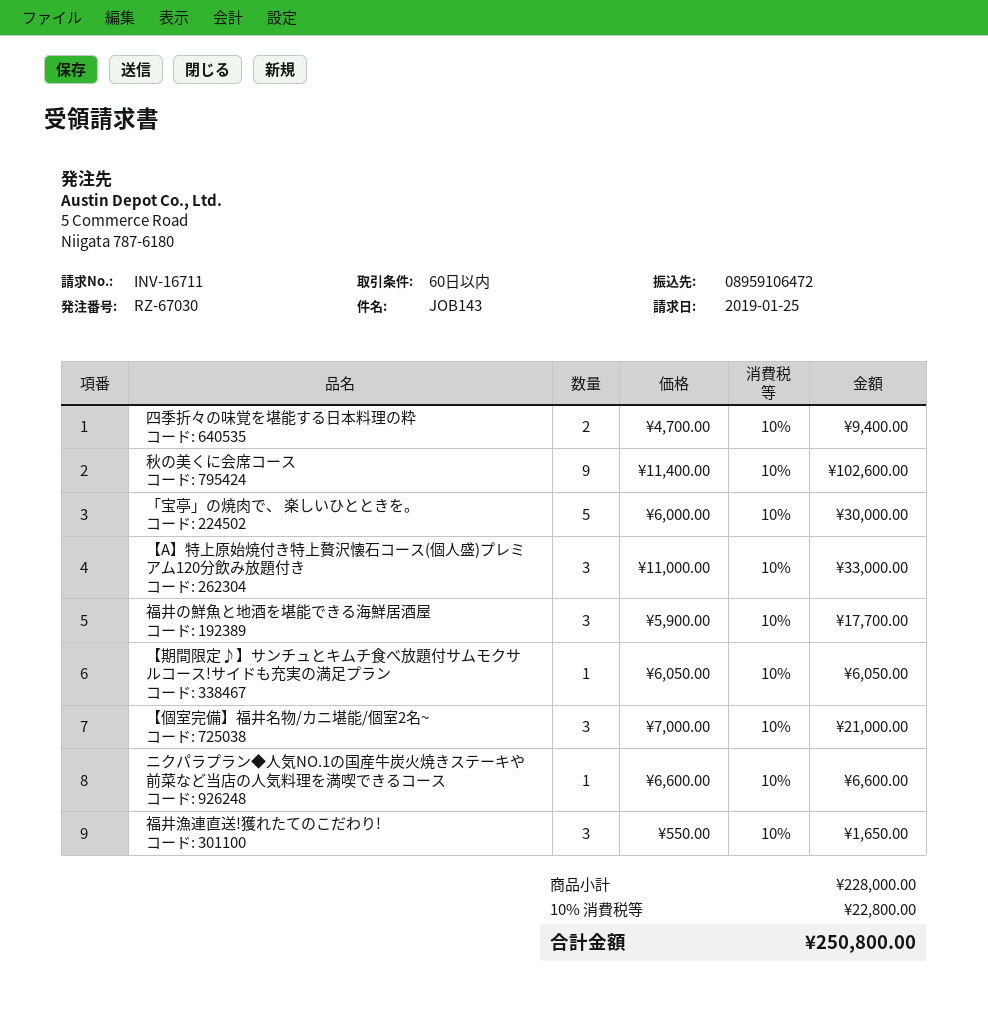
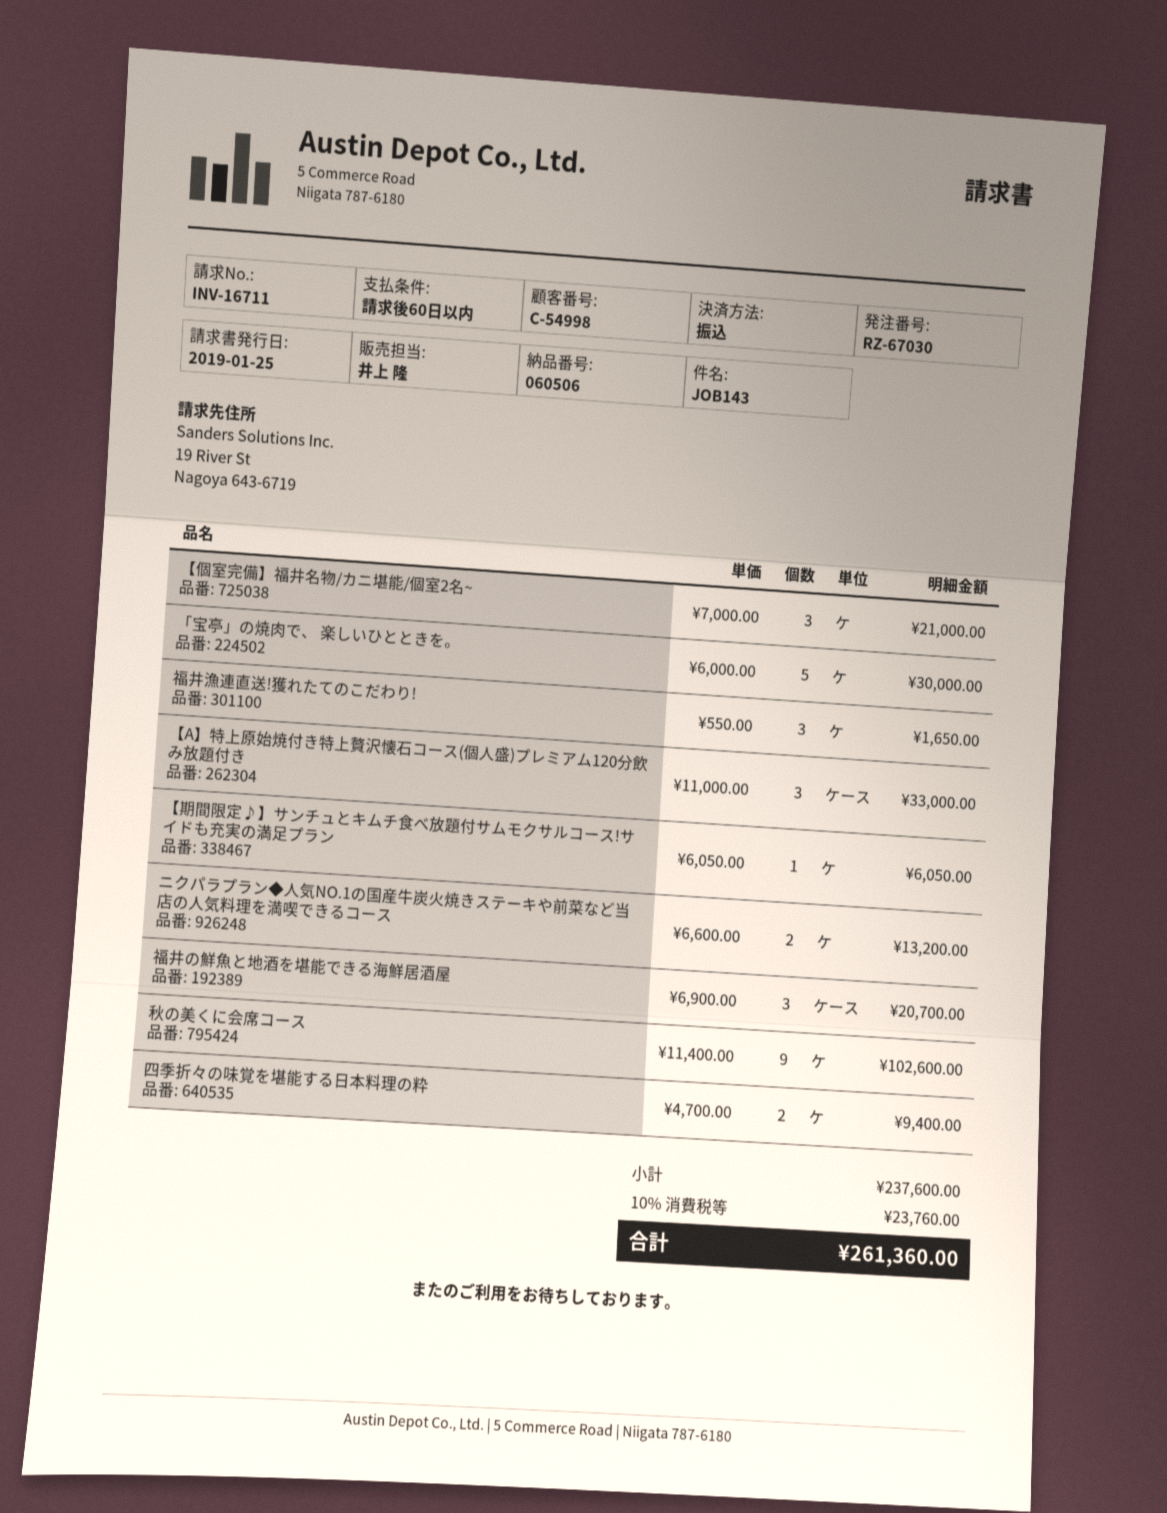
福井の鮮魚と地酒を堪能できる海鮮居酒屋: 3 x 5900.00 = 17700.00 -> 3 x 6900.00 = 20700.00
ニクパラプラン◆人気NO.1の国産牛炭火焼きステーキや前菜など当店の人気料理を満喫できるコース: 1 x 6600.00 = 6600.00 -> 2 x 6600.00 = 13200.00
subtotal: 228000.00 -> 237600.00
tax: 10% = 22800.00 -> 10% = 23760.00
total: 250800.00 -> 261360.00

